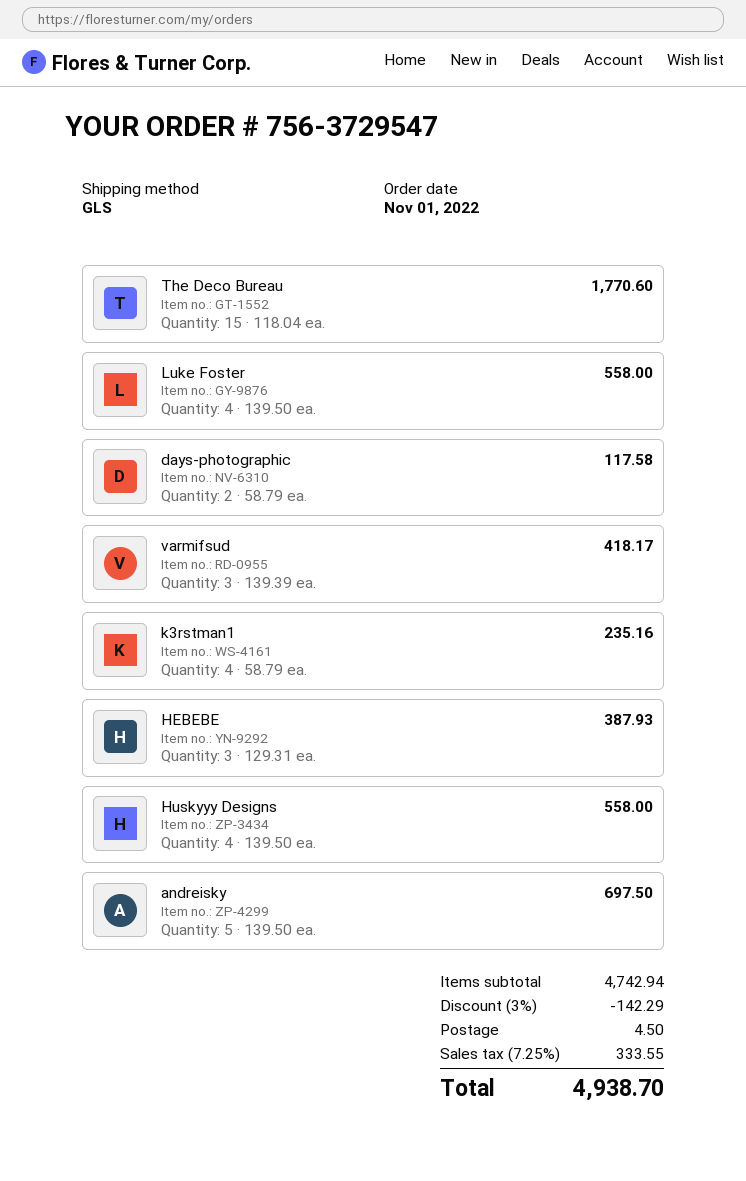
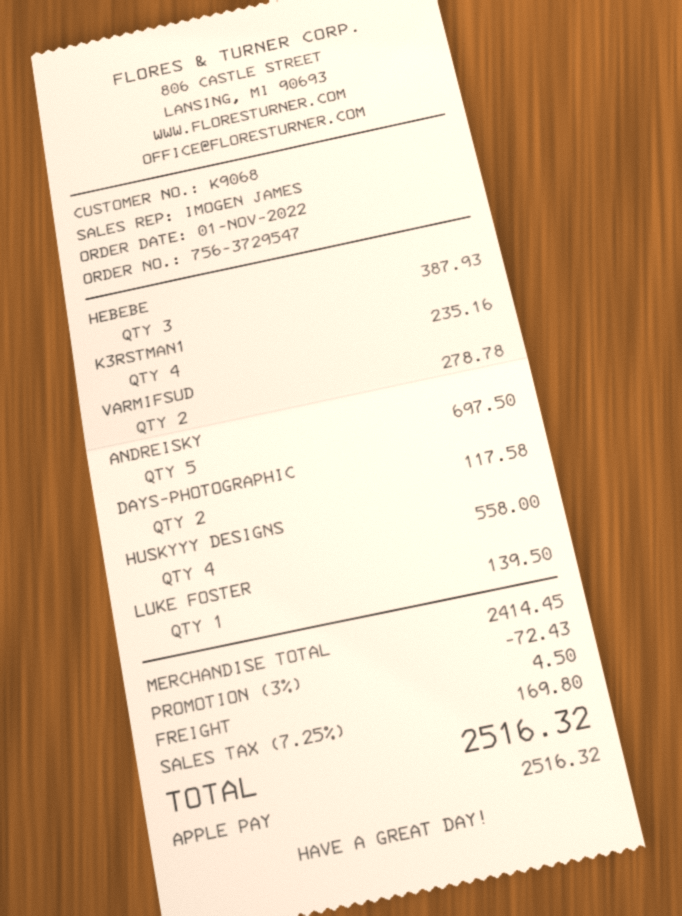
The Deco Bureau: 15 for 1770.60 -> none
Luke Foster: 4 for 558.00 -> 1 for 139.50
varmifsud: 3 for 418.17 -> 2 for 278.78
subtotal: 4742.94 -> 2414.45
discount: 3% = 142.29 -> 3% = 72.43
tax: 7.25% = 333.55 -> 7.25% = 169.80
total: 4938.70 -> 2516.32

